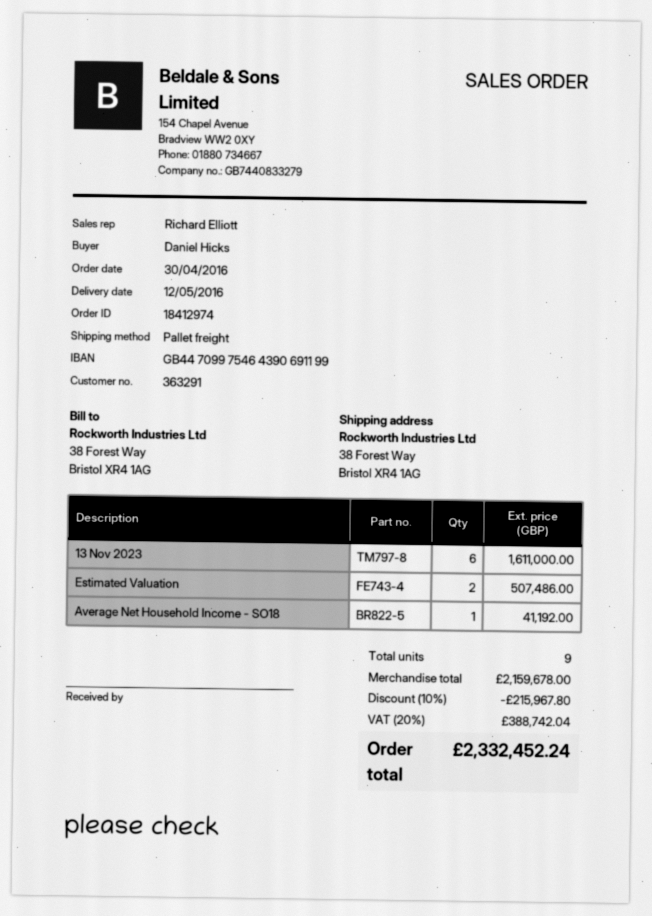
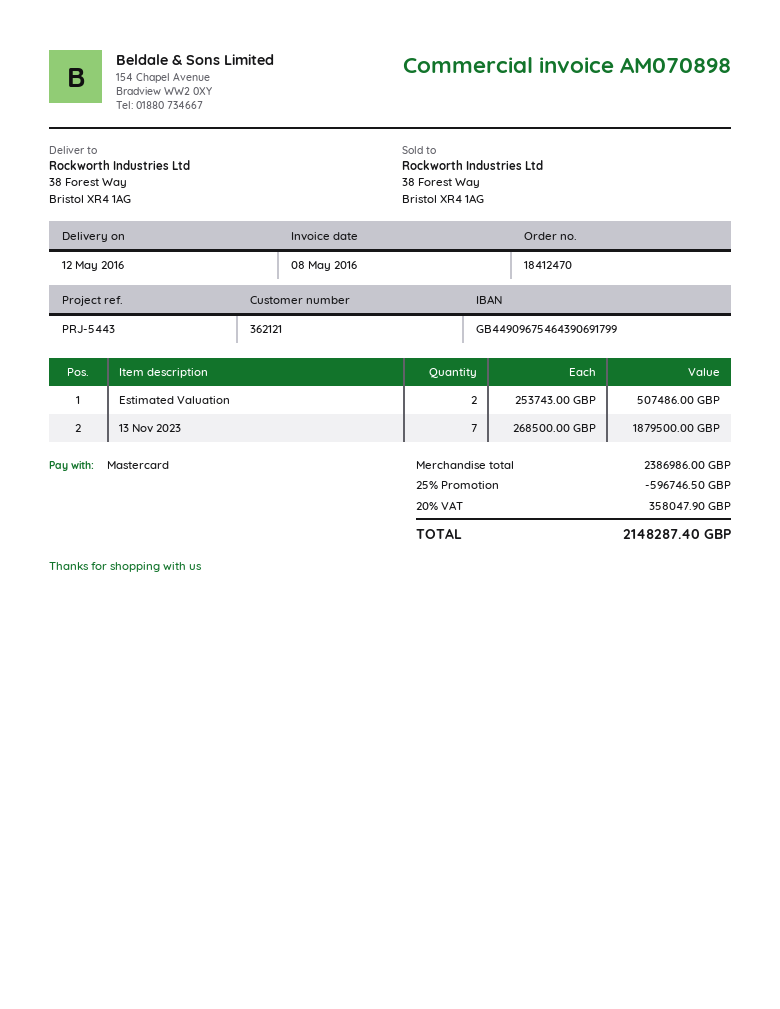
order number: 18412974 -> 18412470
customer number: 363291 -> 362121
bank account: GB44709975464390691199 -> GB44909675464390691799
13 Nov 2023: 6 for 1611000.00 -> 7 for 1879500.00
Average Net Household Income - SO18: 1 for 41192.00 -> none
subtotal: 2159678.00 -> 2386986.00
discount: 10% = 215967.80 -> 25% = 596746.50
tax: 20% = 388742.04 -> 20% = 358047.90
total: 2332452.24 -> 2148287.40

